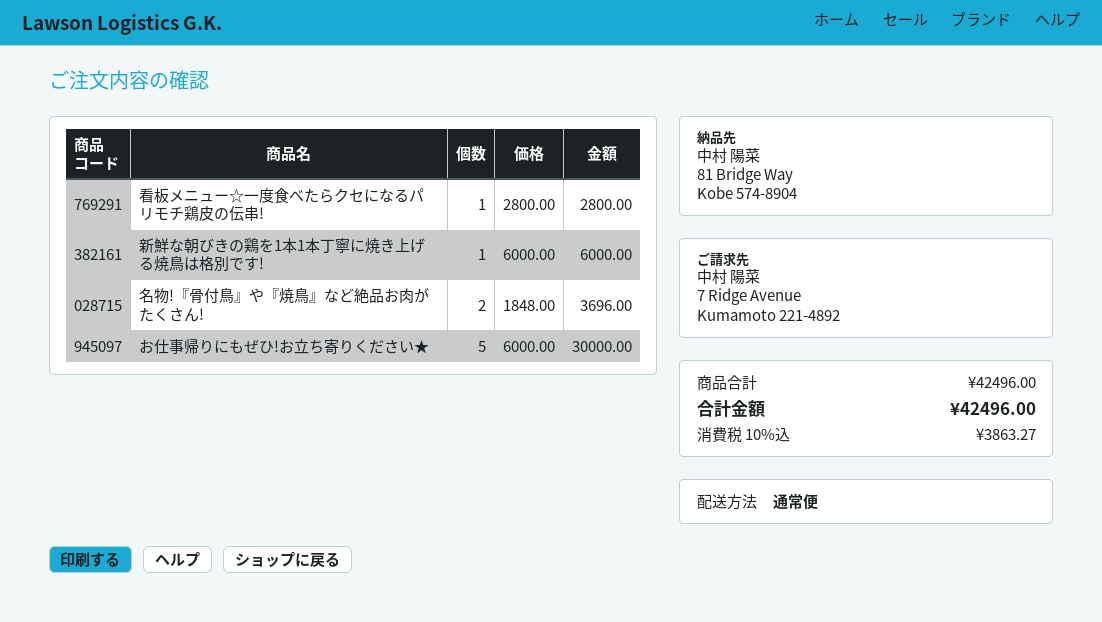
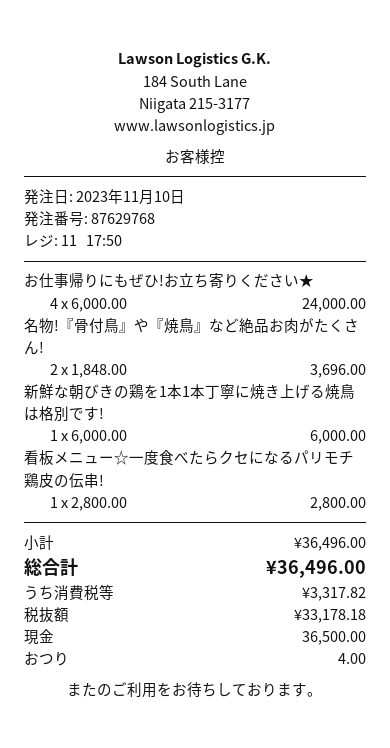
お仕事帰りにもぜひ!お立ち寄りください★: 5 x 6000.00 = 30000.00 -> 4 x 6000.00 = 24000.00
subtotal: 42496.00 -> 36496.00
tax: 3863.27 -> 3317.82
total: 42496.00 -> 36496.00

